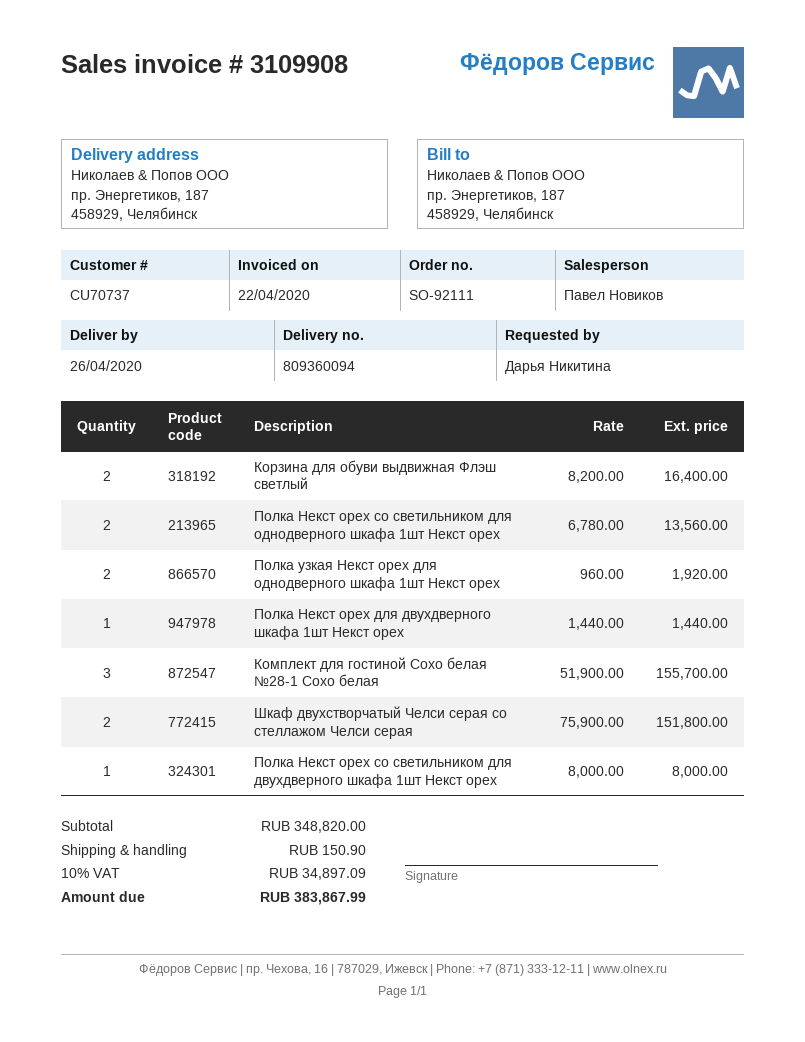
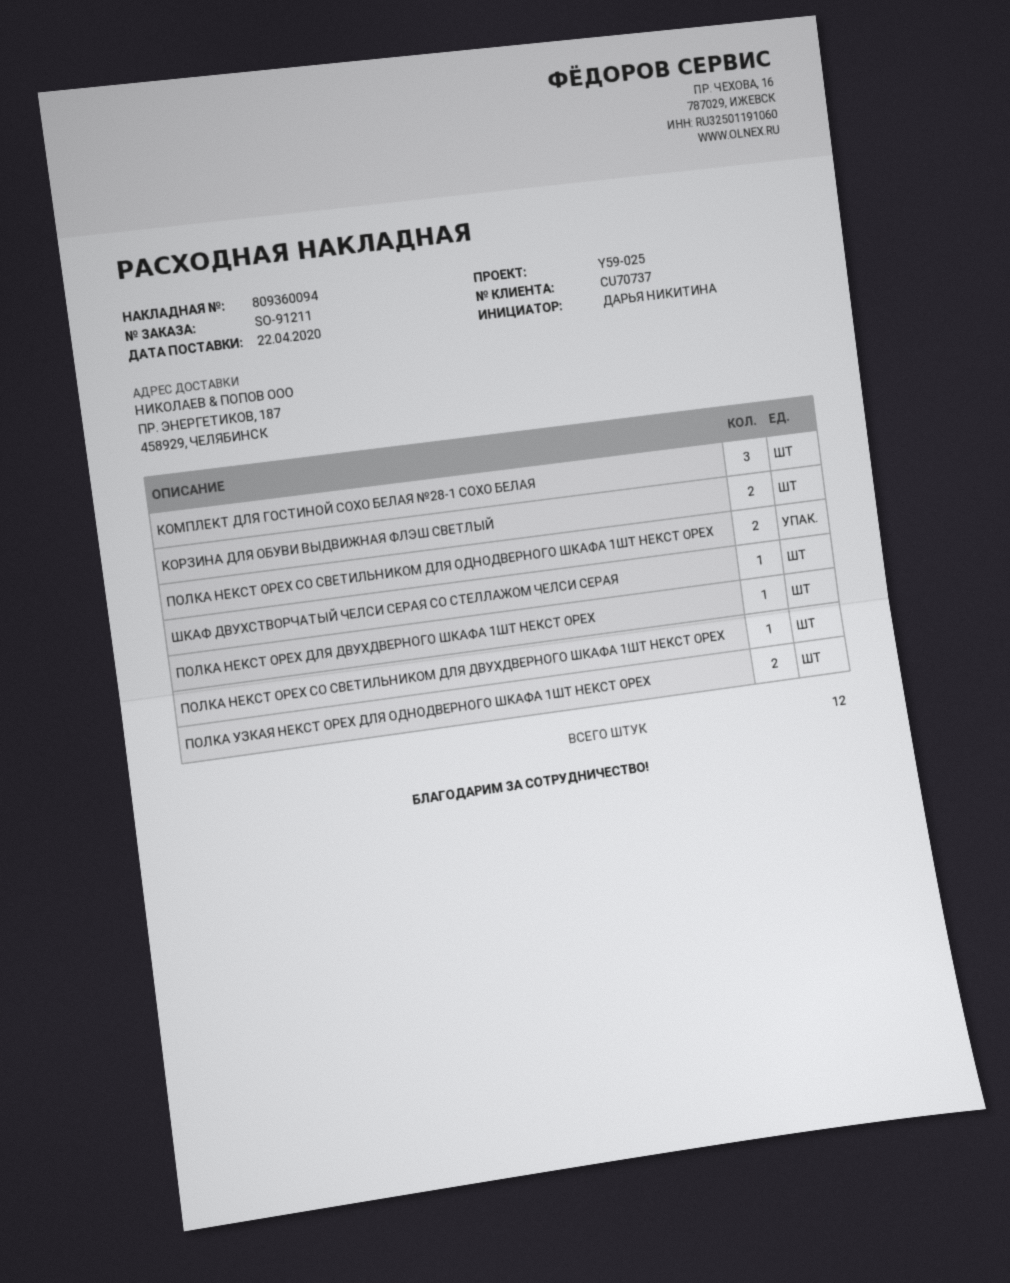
order number: SO-92111 -> SO-91211
delivery date: 2020-04-26 -> 2020-04-22
Шкаф двухстворчатый Челси серая со стеллажом Челси серая: 2 -> 1

